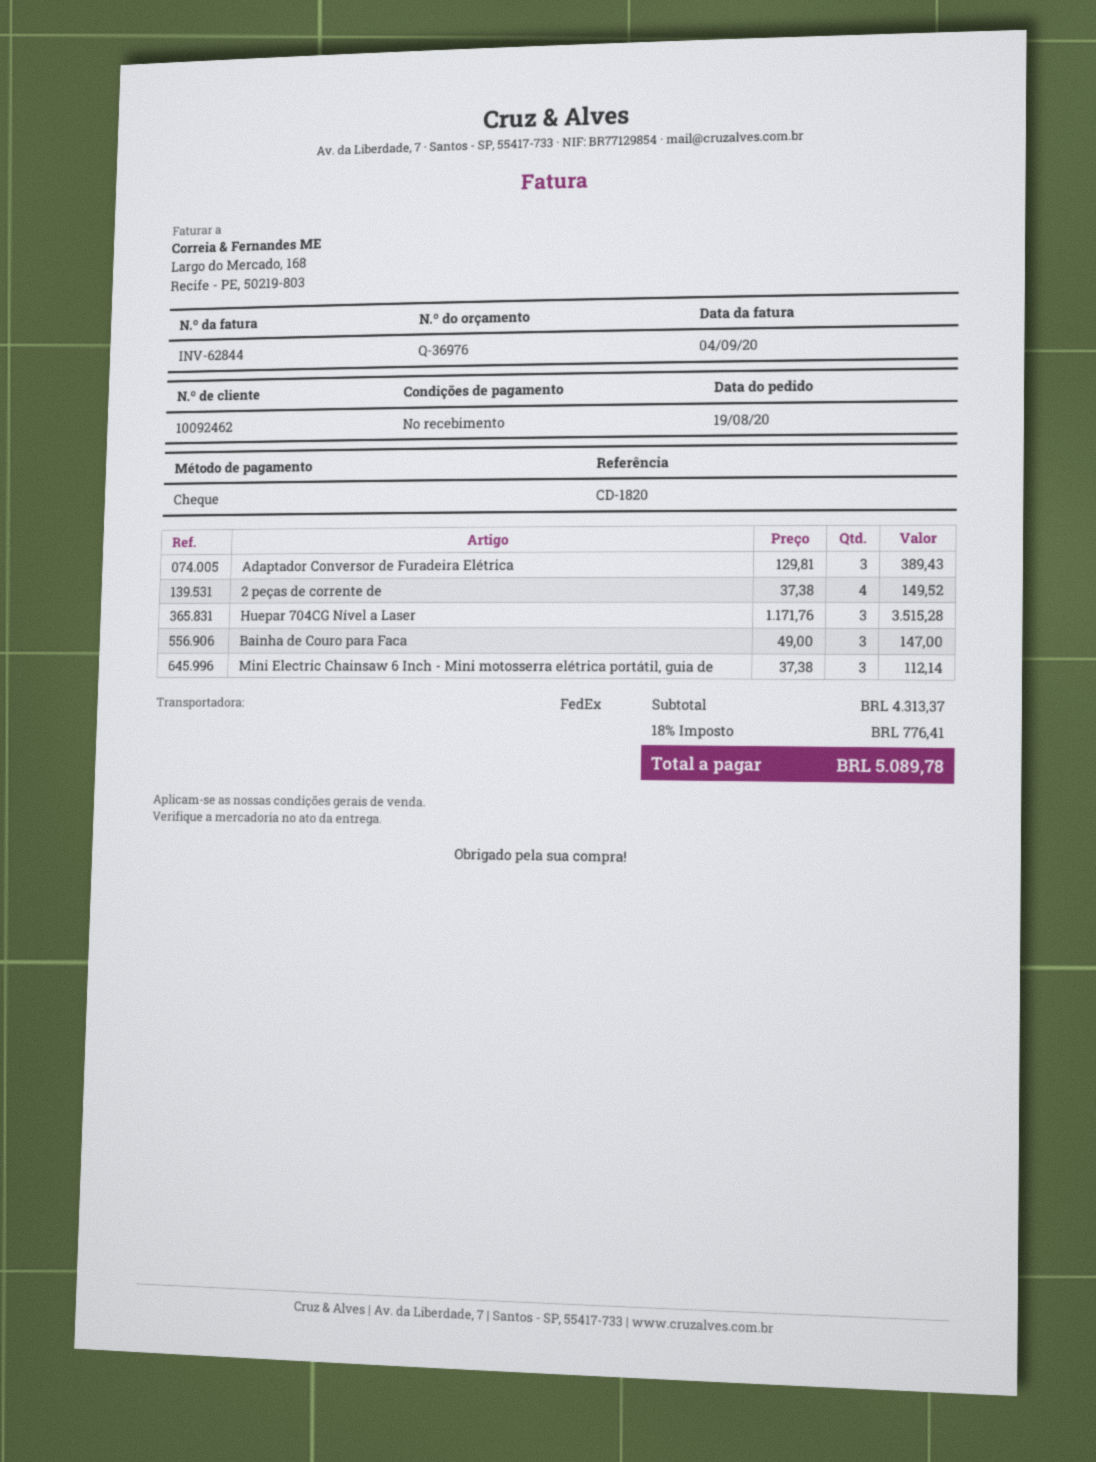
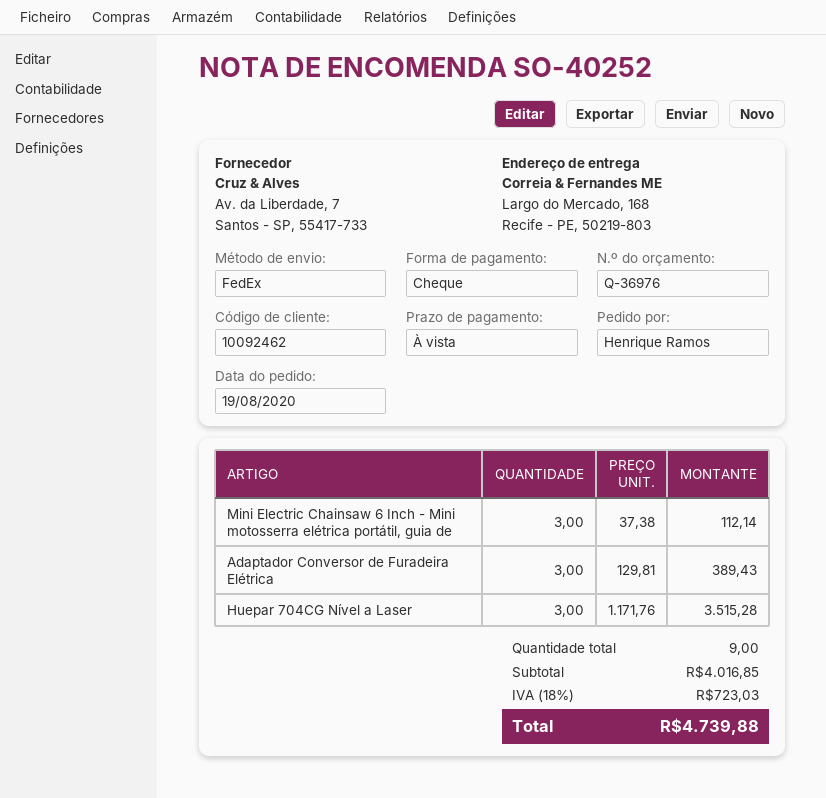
2 peças de corrente de: 4 x 37.38 = 149.52 -> none
Bainha de Couro para Faca: 3 x 49.00 = 147.00 -> none
subtotal: 4313.37 -> 4016.85
tax: 18% = 776.41 -> 18% = 723.03
total: 5089.78 -> 4739.88

